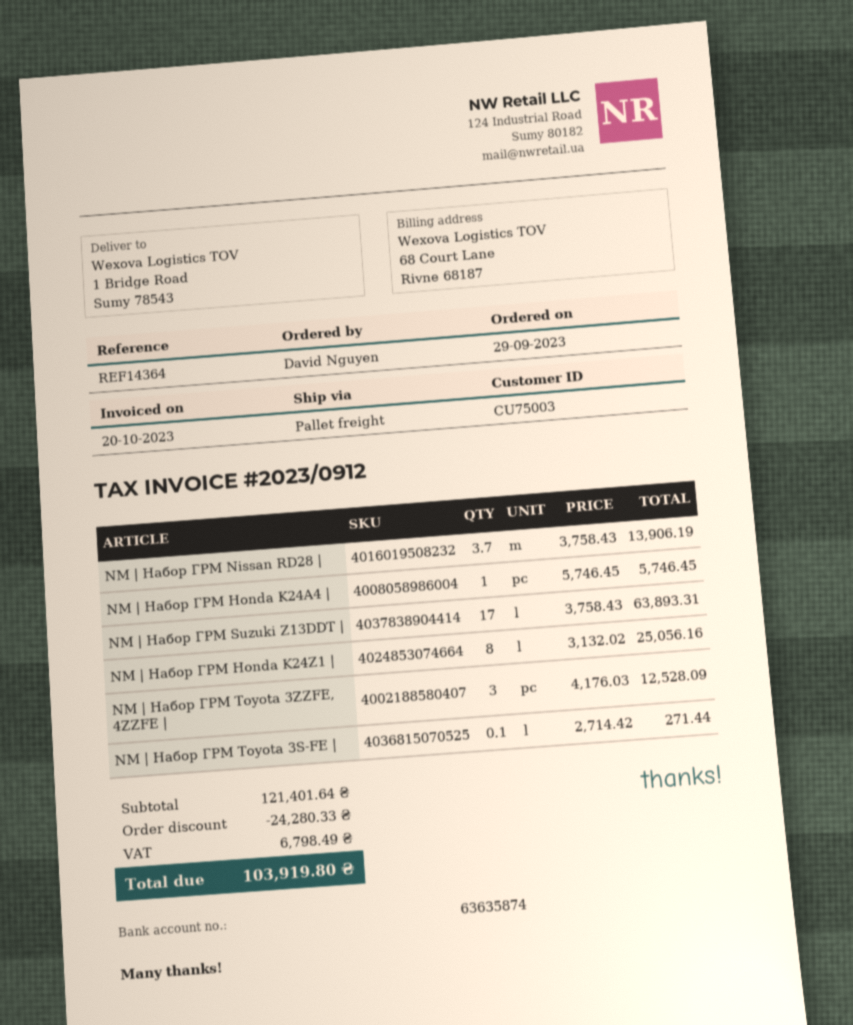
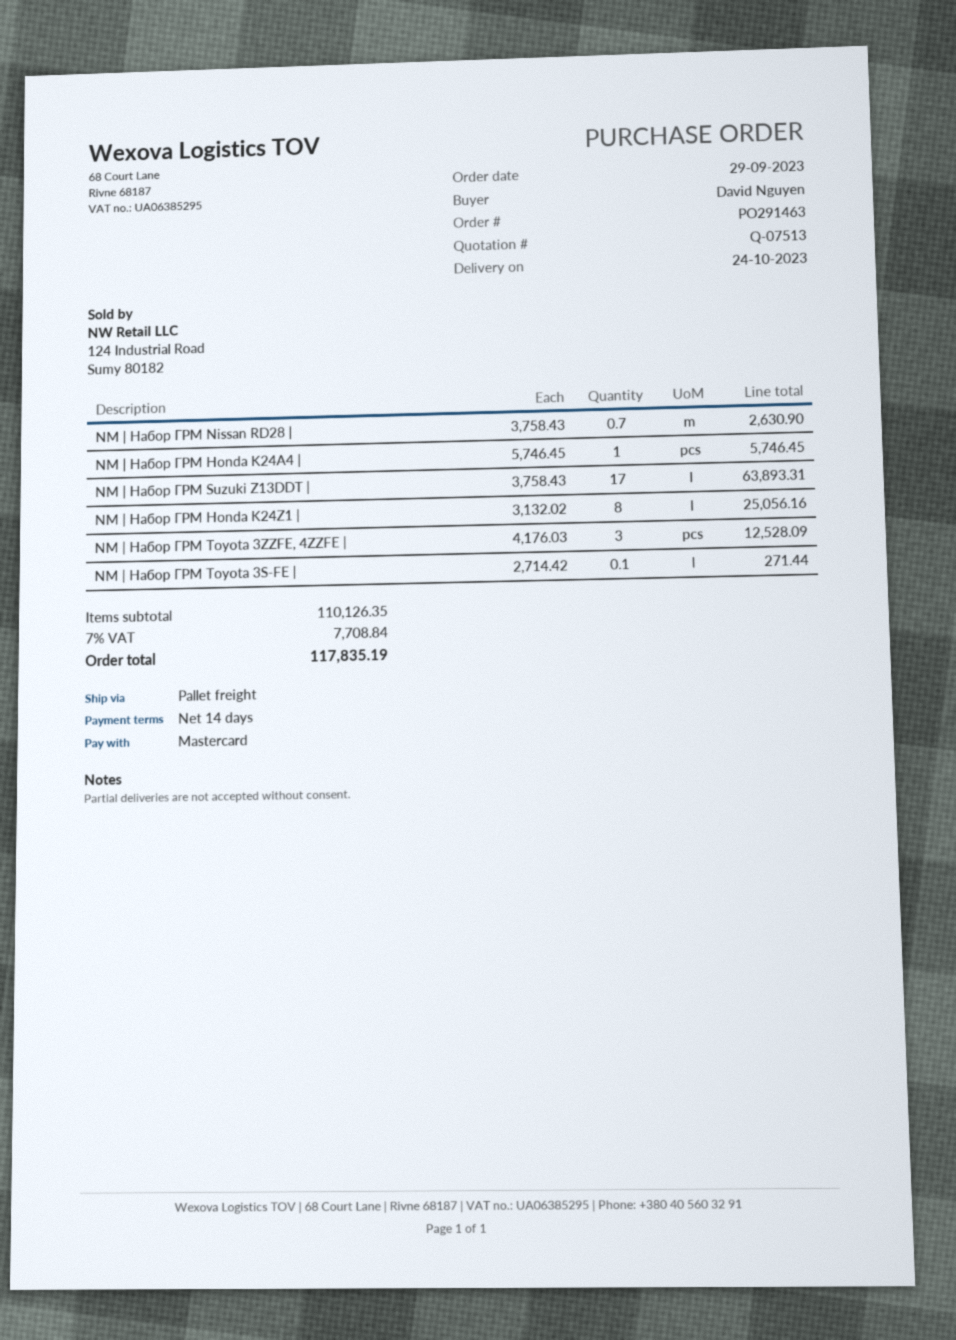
NM | Набор ГРМ Nissan RD28 |: 3.7 x 3758.43 = 13906.19 -> 0.7 x 3758.43 = 2630.90
subtotal: 121401.64 -> 110126.35
discount: 24280.33 -> none
tax: 6798.49 -> 7708.84
total: 103919.80 -> 117835.19

